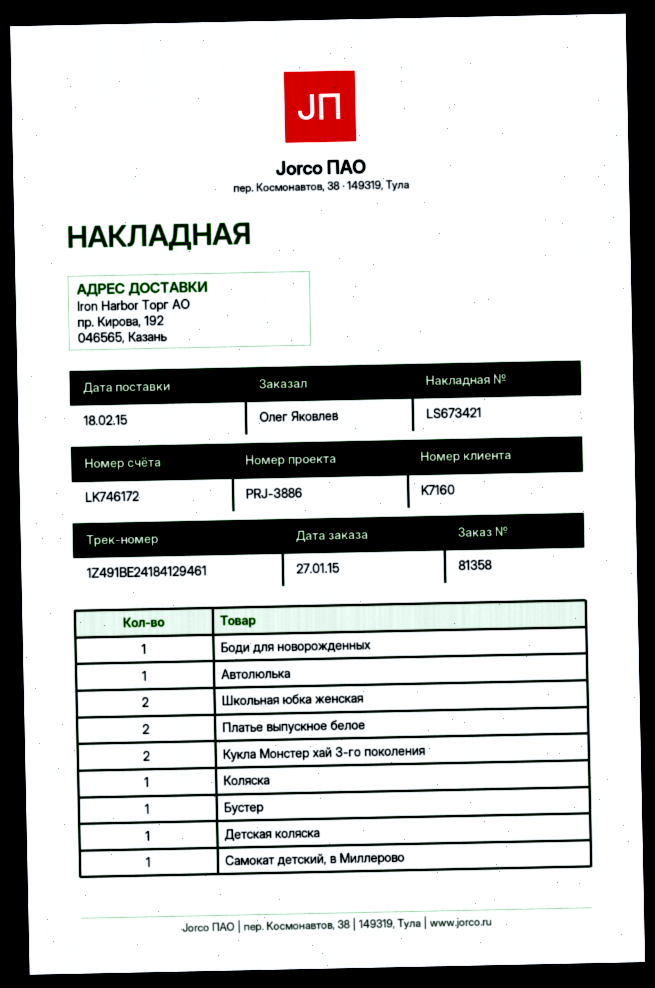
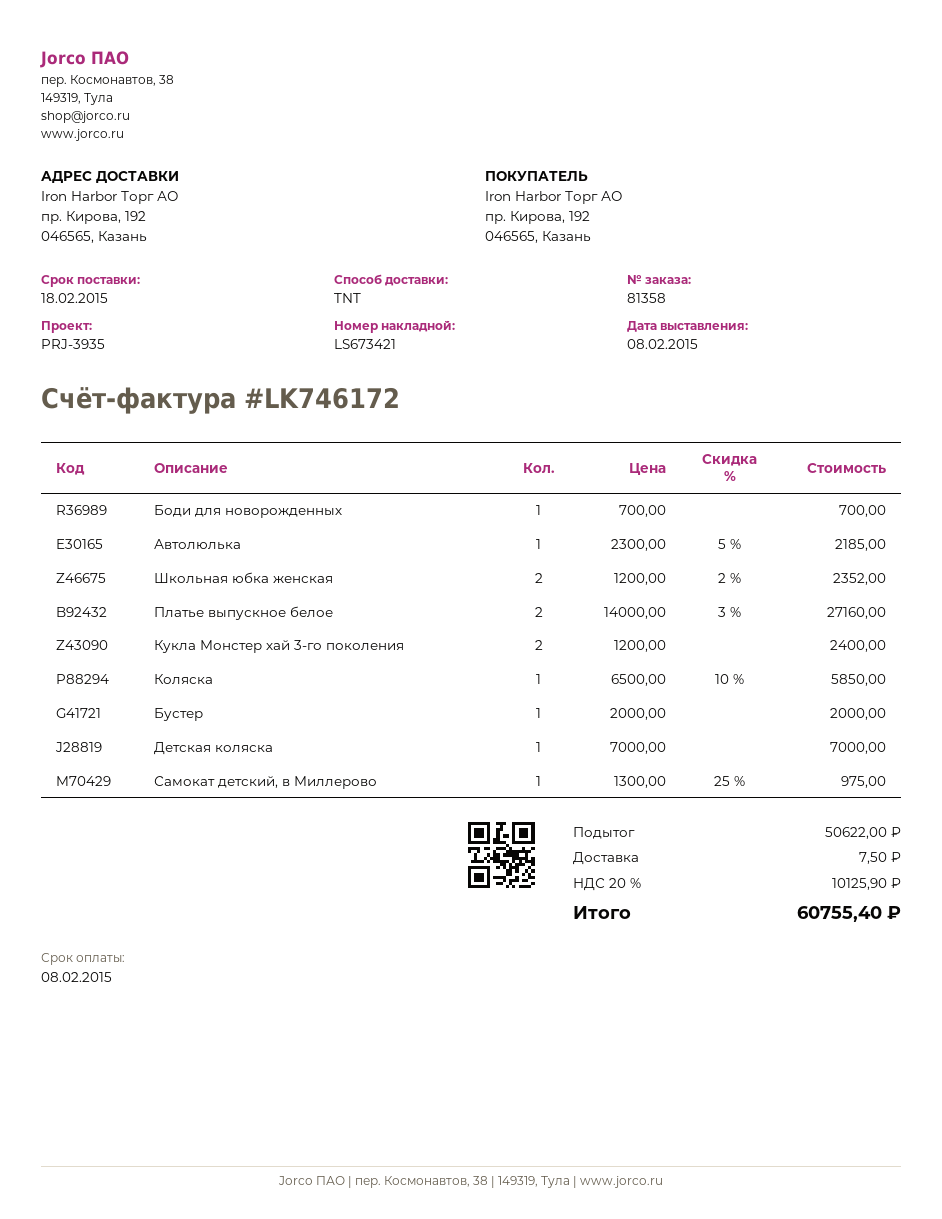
reference: PRJ-3886 -> PRJ-3935

